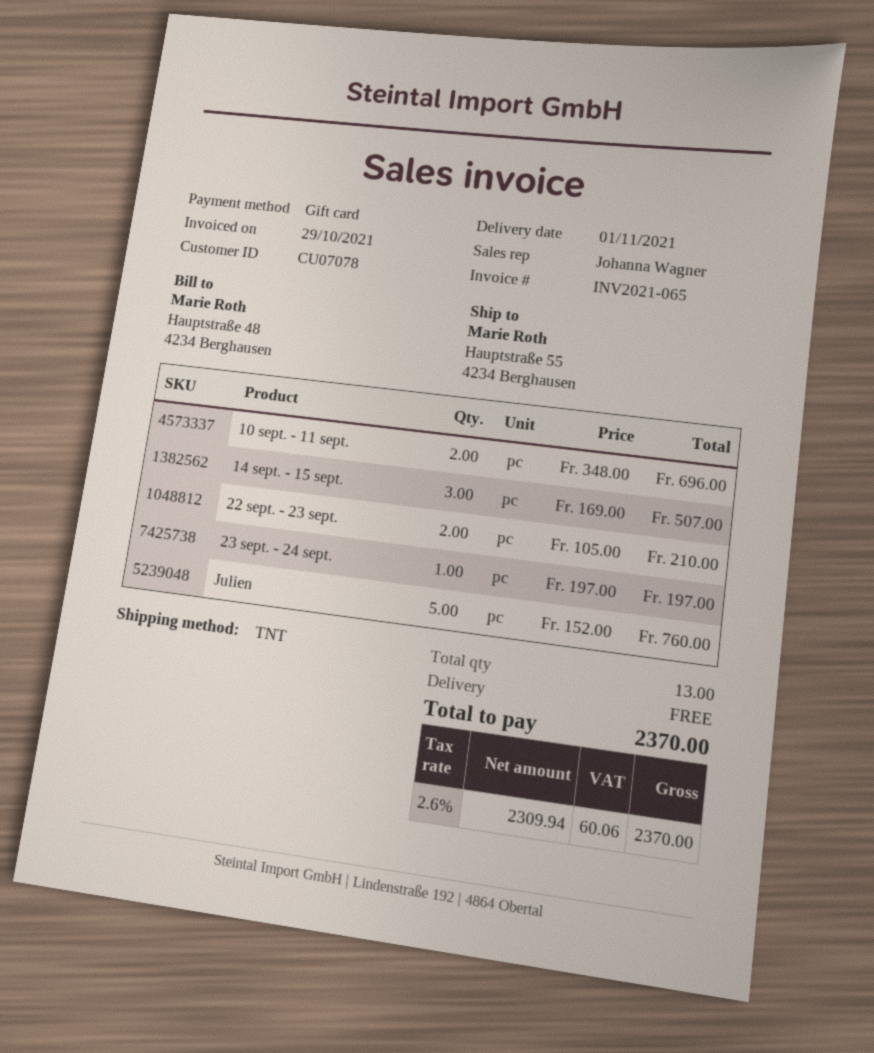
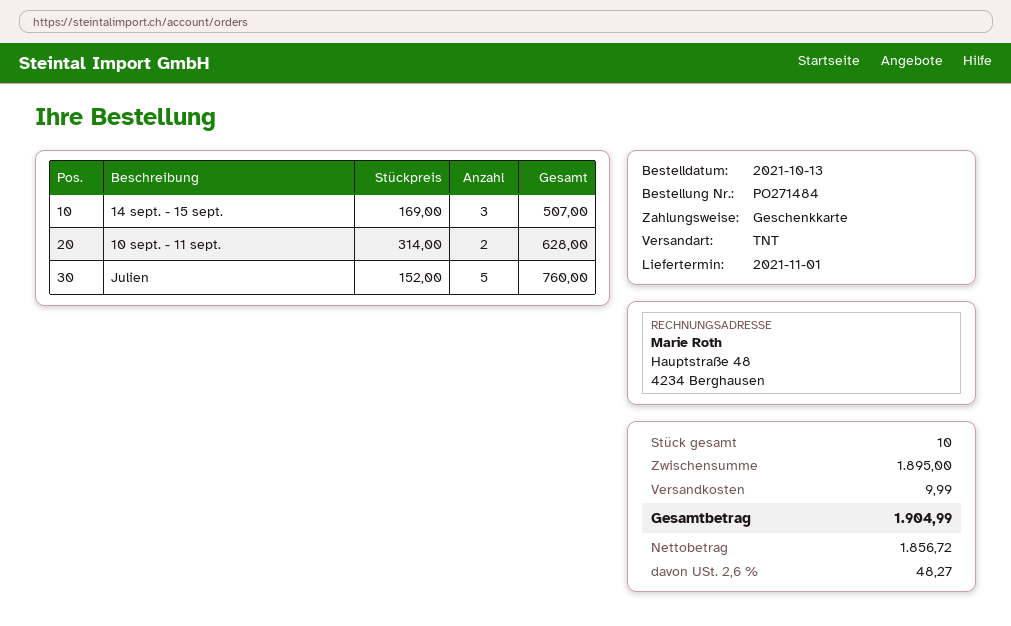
10 sept. - 11 sept.: 2 x 348.00 = 696.00 -> 2 x 314.00 = 628.00
22 sept. - 23 sept.: 2 x 105.00 = 210.00 -> none
23 sept. - 24 sept.: 1 x 197.00 = 197.00 -> none
total quantity: 13 -> 10
shipping: 0.00 -> 9.99
net: 2309.94 -> 1856.72
tax: 2.6% = 60.06 -> 2.6% = 48.27
total: 2370.00 -> 1904.99

